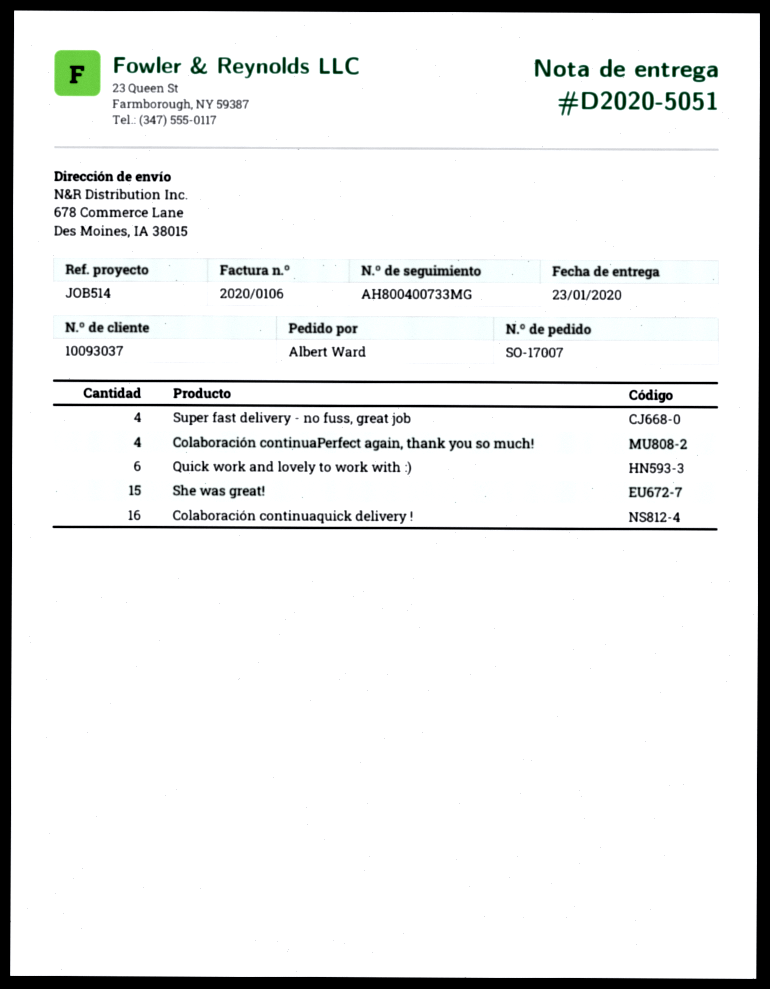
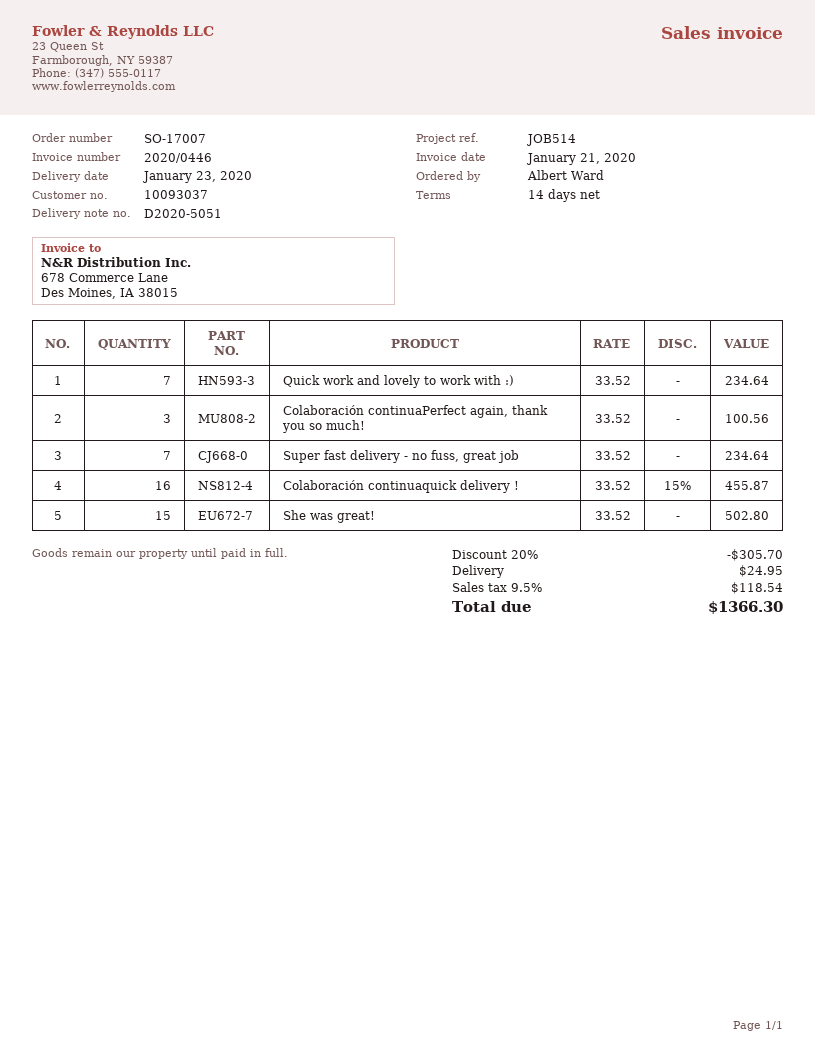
invoice number: 2020/0106 -> 2020/0446
Super fast delivery - no fuss, great job: 4 -> 7
Colaboración continuaPerfect again, thank you so much!: 4 -> 3
Quick work and lovely to work with :): 6 -> 7

